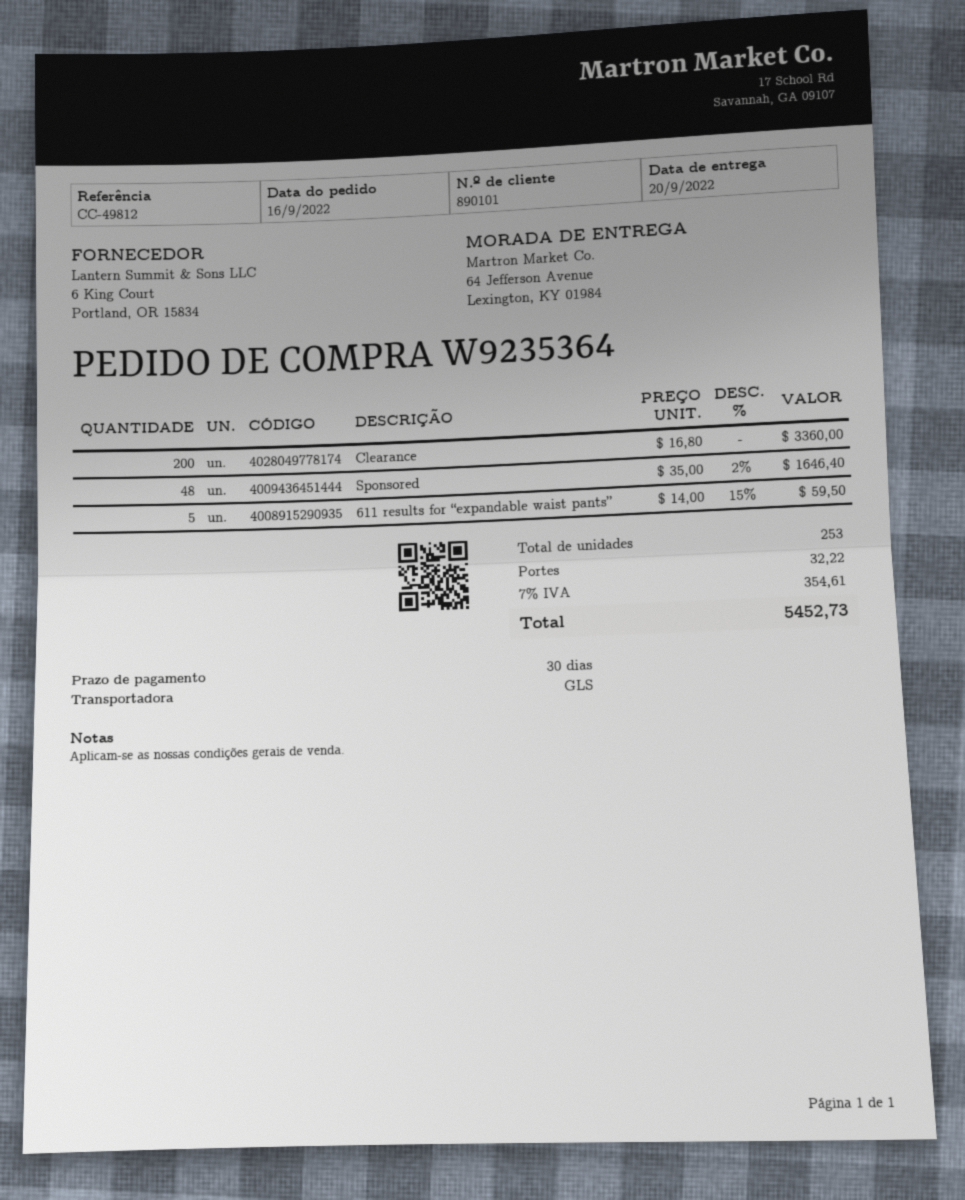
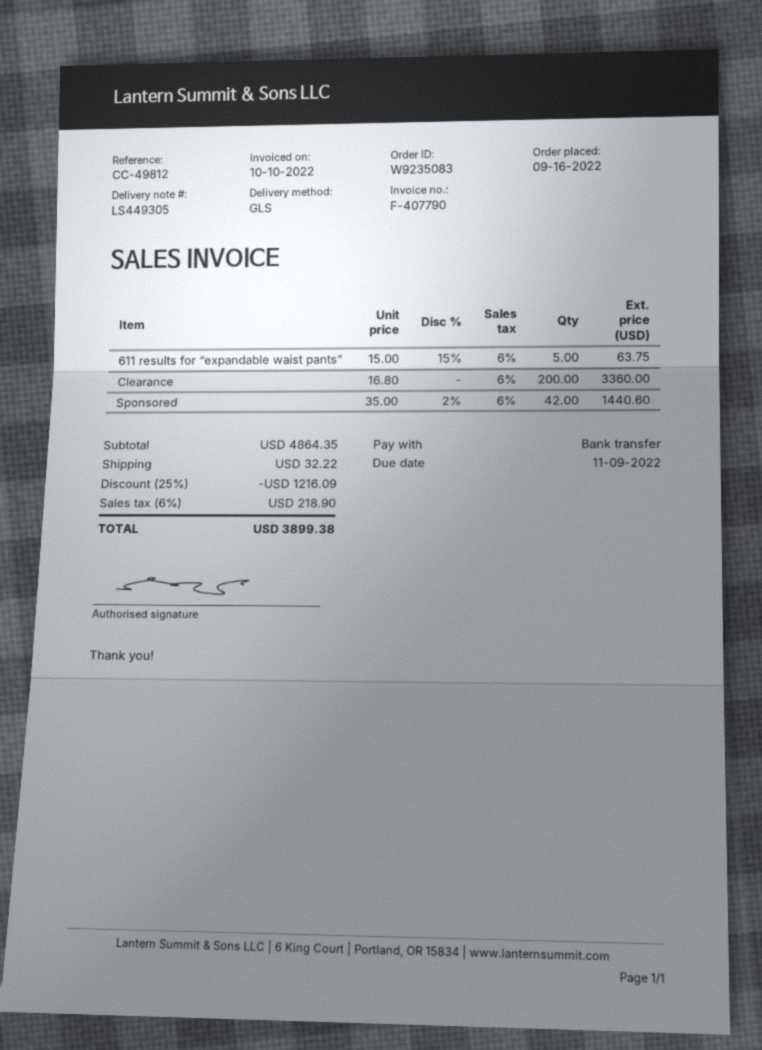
order number: W9235364 -> W9235083
Sponsored: 48 x 35.00 - 2% = 1646.40 -> 42 x 35.00 - 2% = 1440.60
611 results for “expandable waist pants”: 5 x 14.00 - 15% = 59.50 -> 5 x 15.00 - 15% = 63.75
discount: none -> 25% = 1216.09
tax: 7% = 354.61 -> 6% = 218.90
total: 5452.73 -> 3899.38

